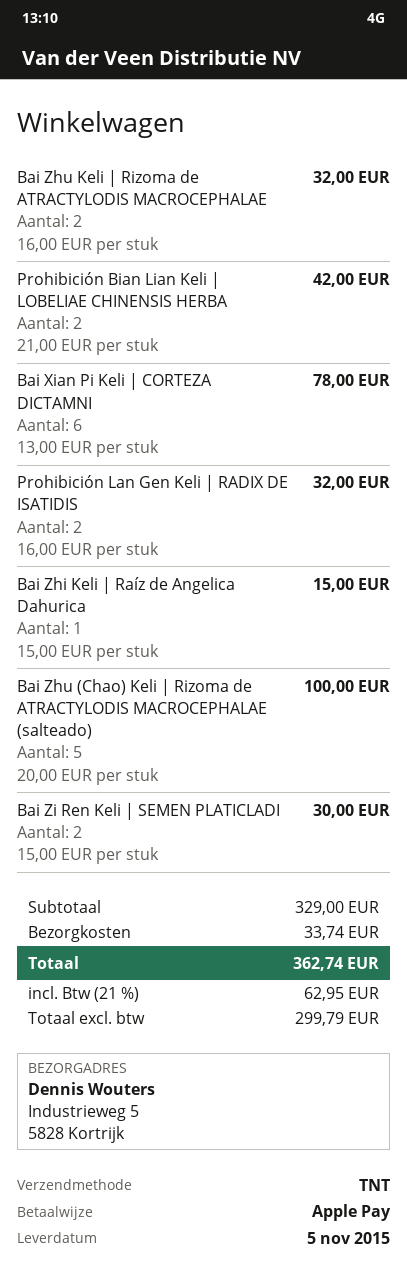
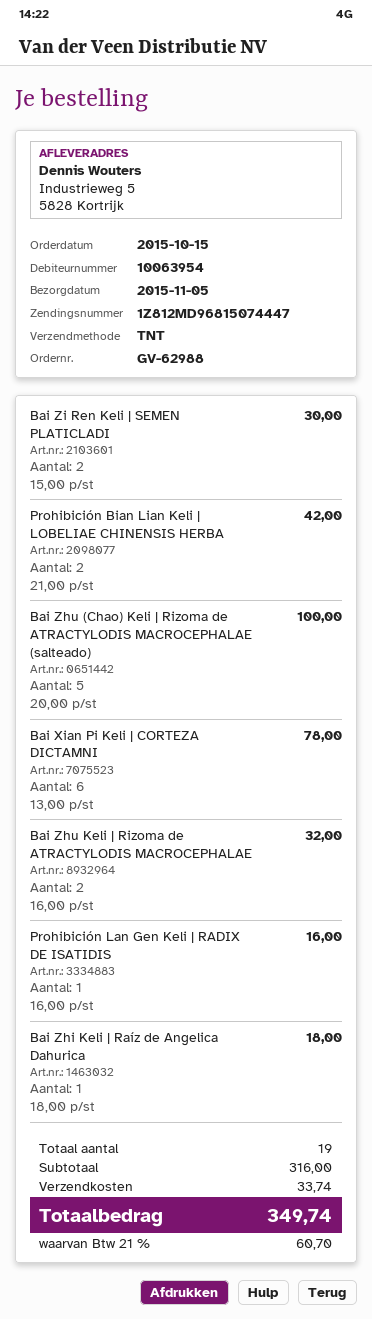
Prohibición Lan Gen Keli | RADIX DE ISATIDIS: 2 x 16.00 = 32.00 -> 1 x 16.00 = 16.00
Bai Zhi Keli | Raíz de Angelica Dahurica: 1 x 15.00 = 15.00 -> 1 x 18.00 = 18.00
subtotal: 329.00 -> 316.00
tax: 21% = 62.95 -> 21% = 60.70
total: 362.74 -> 349.74

